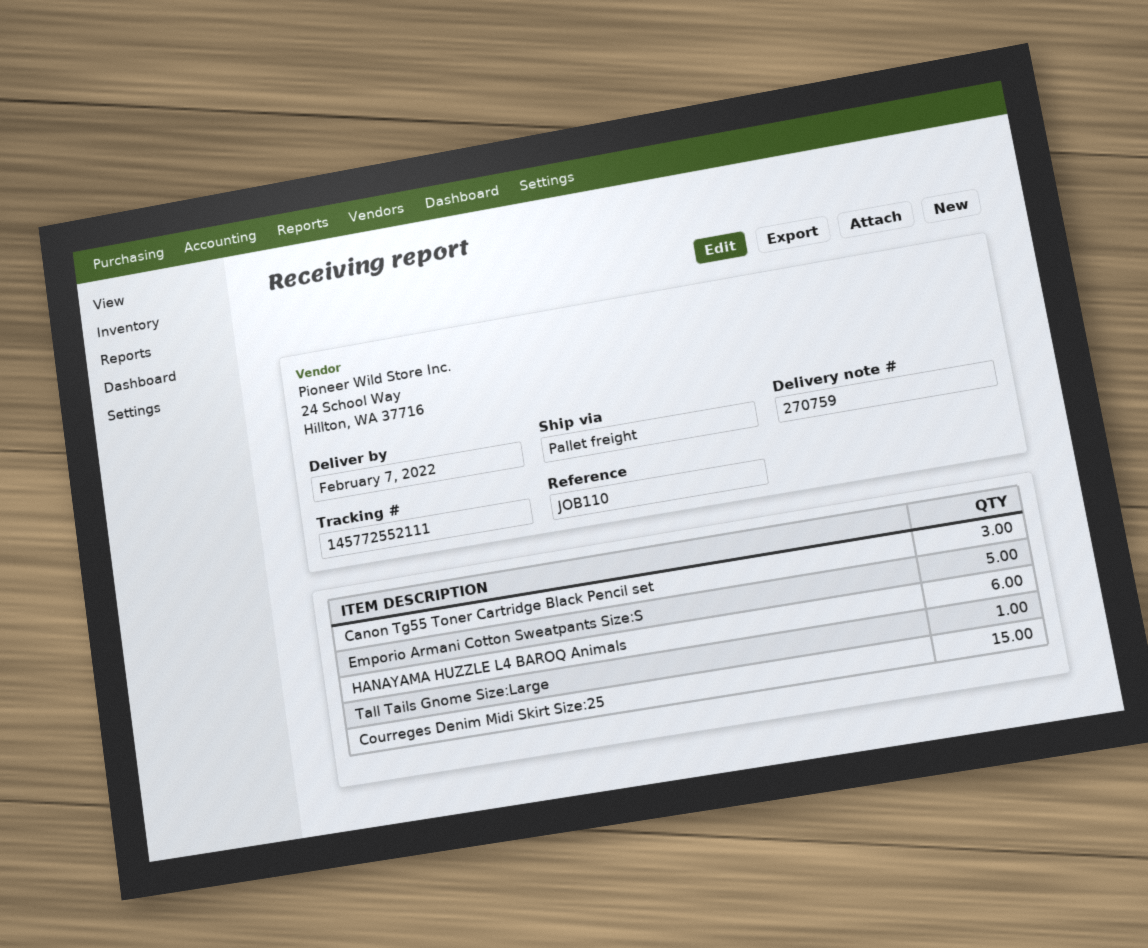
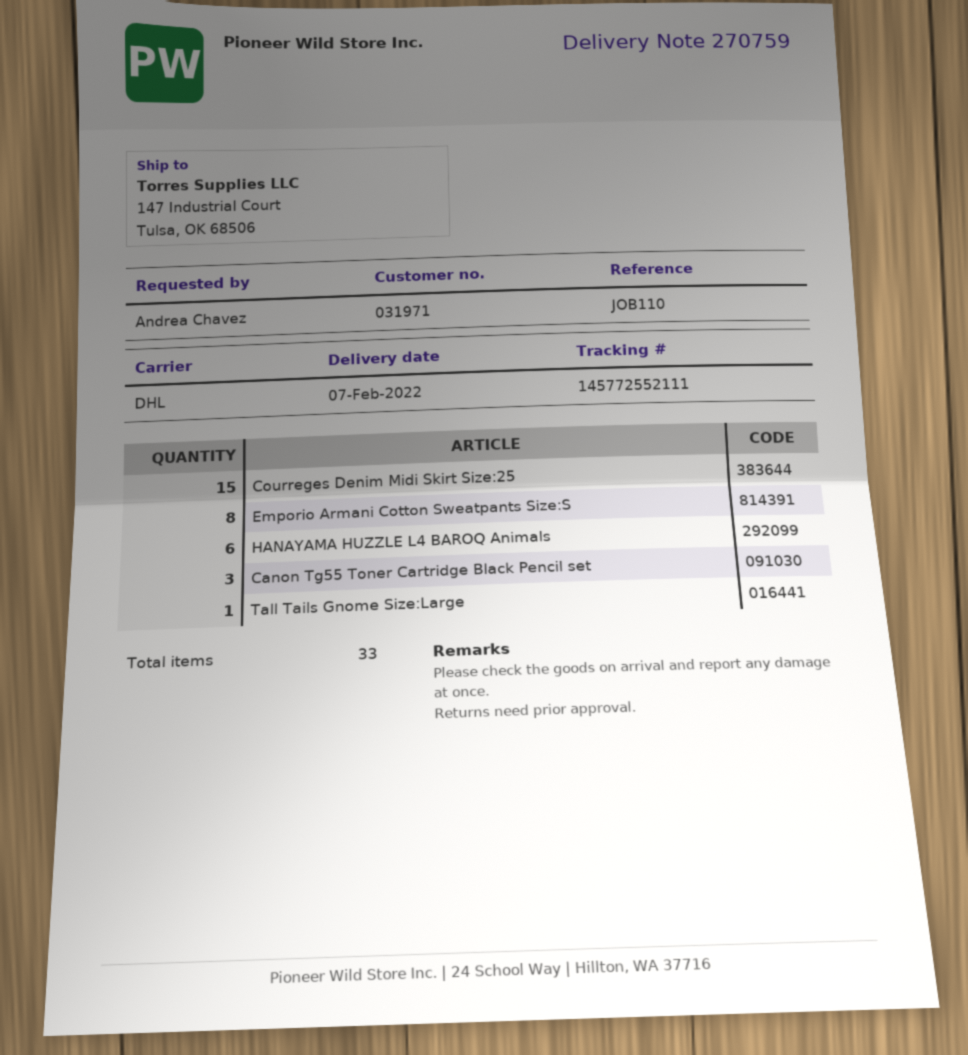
shipping method: pallet freight -> DHL
Emporio Armani Cotton Sweatpants Size:S: 5 -> 8

